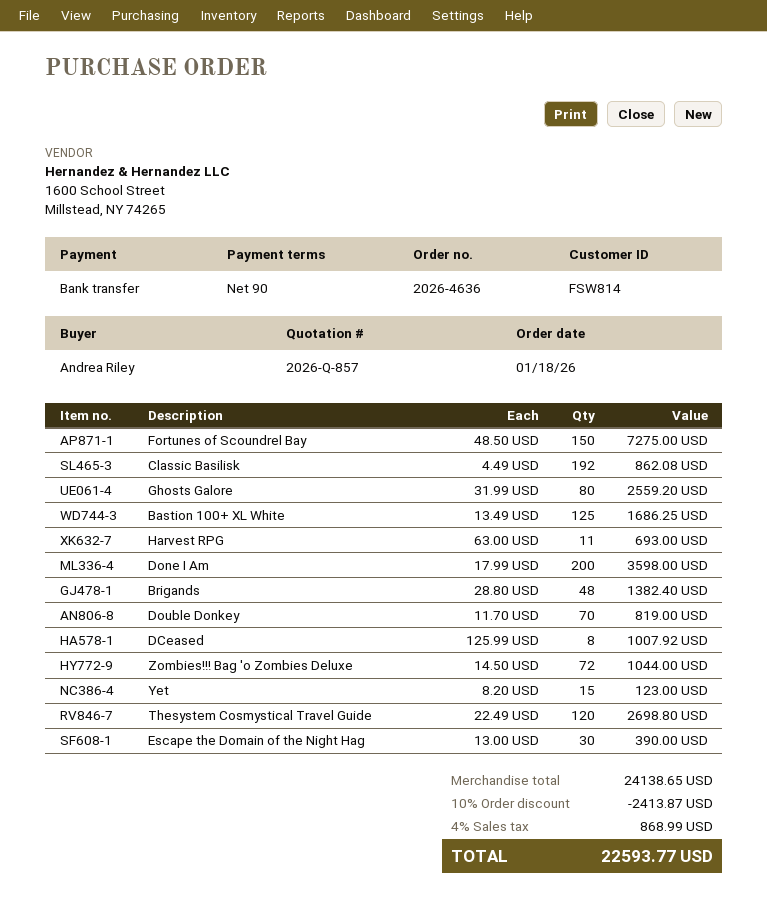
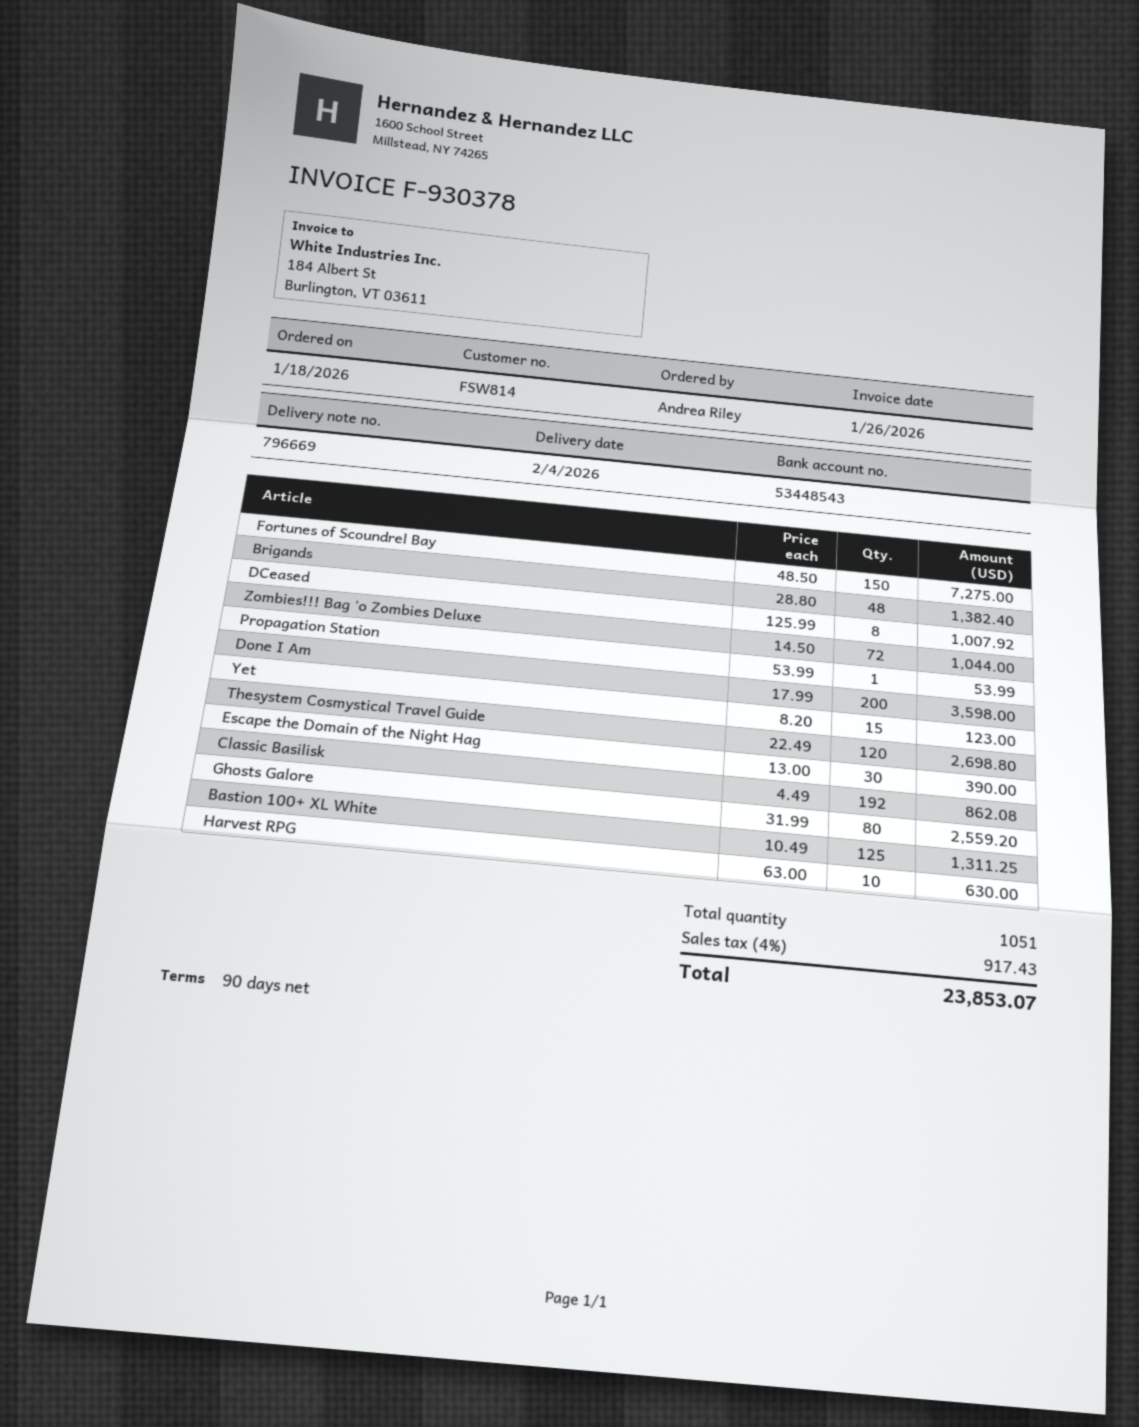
Bastion 100+ XL White: 125 x 13.49 = 1686.25 -> 125 x 10.49 = 1311.25
Harvest RPG: 11 x 63.00 = 693.00 -> 10 x 63.00 = 630.00
Double Donkey: 70 x 11.70 = 819.00 -> none
Propagation Station: none -> 1 x 53.99 = 53.99
discount: 10% = 2413.87 -> none
tax: 4% = 868.99 -> 4% = 917.43
total: 22593.77 -> 23853.07

